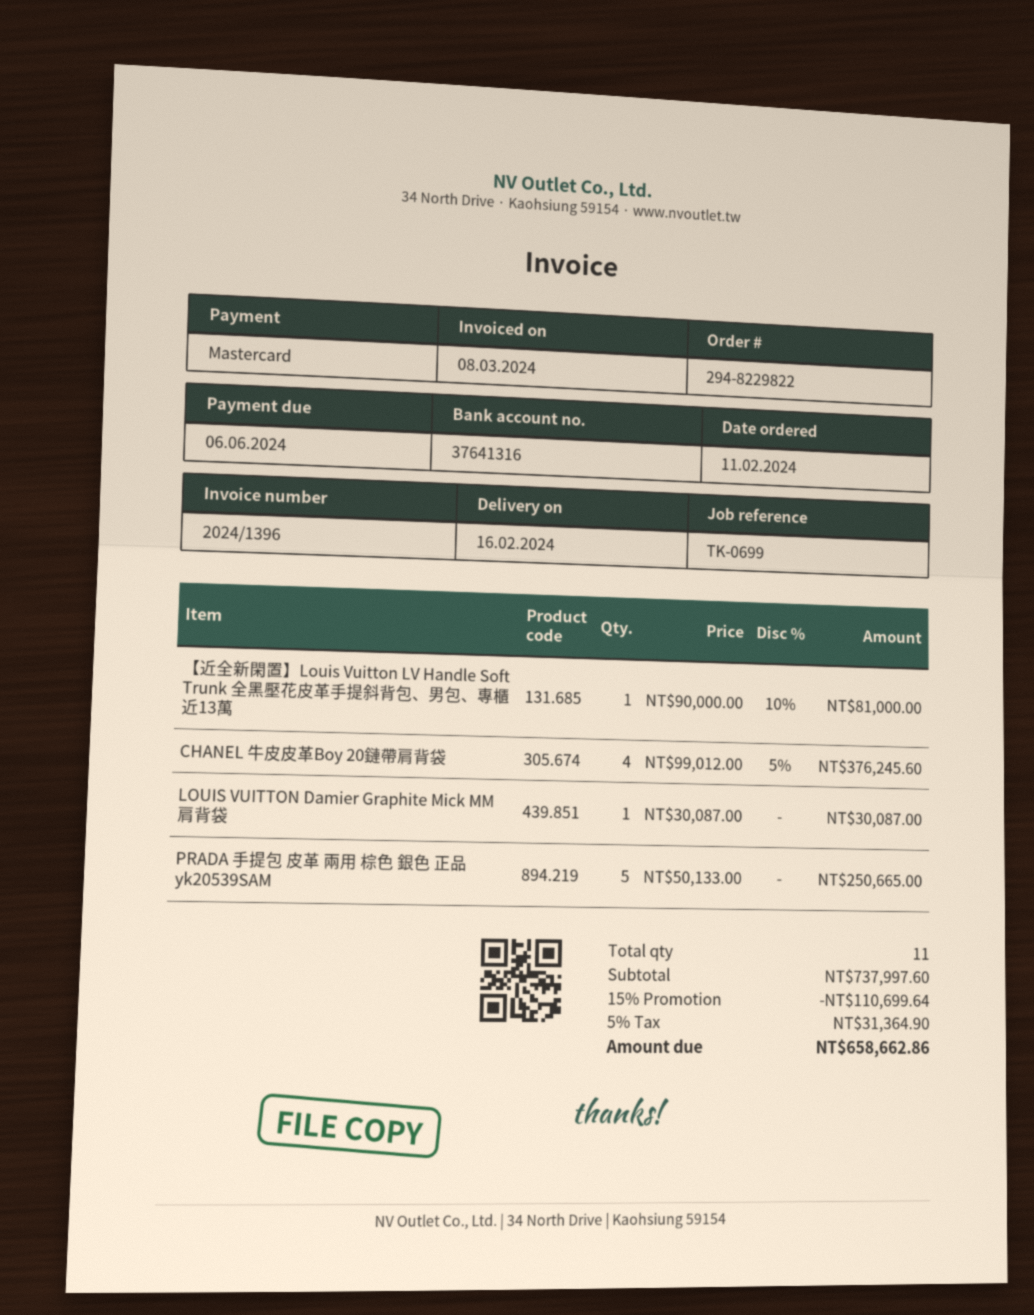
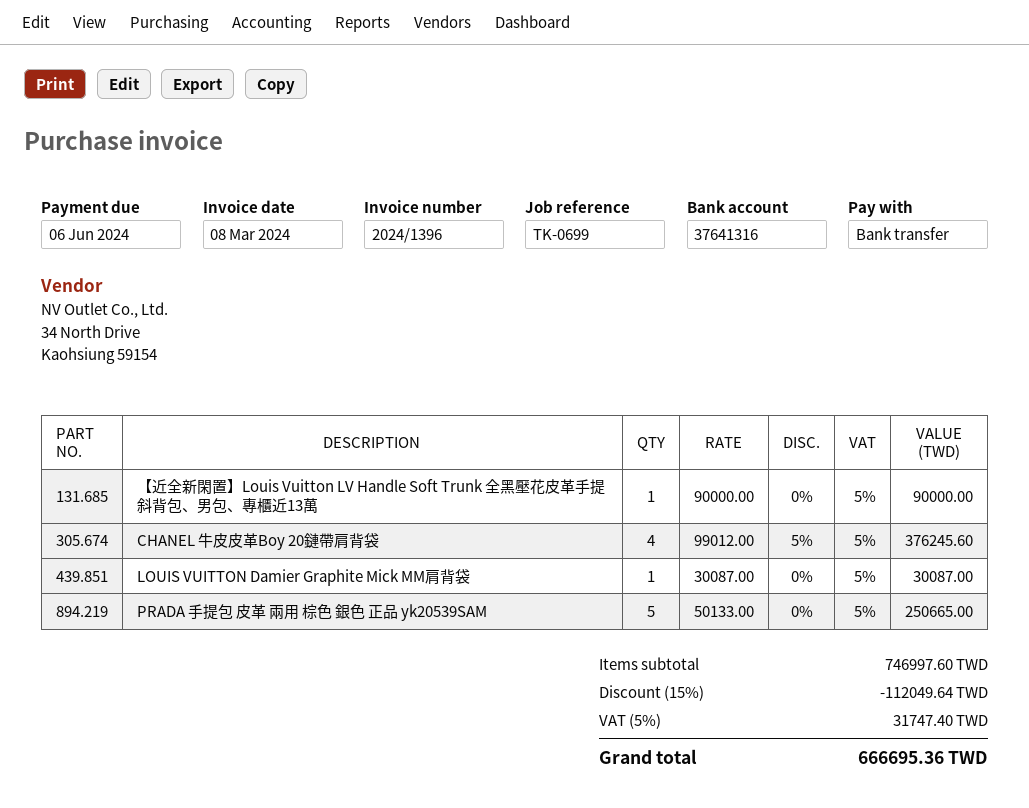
payment method: Mastercard -> bank transfer
【近全新閑置】Louis Vuitton LV Handle Soft Trunk 全黑壓花皮革手提斜背包、男包、專櫃近13萬: 1 x 90000.00 - 10% = 81000.00 -> 1 x 90000.00 = 90000.00
subtotal: 737997.60 -> 746997.60
discount: 15% = 110699.64 -> 15% = 112049.64
tax: 5% = 31364.90 -> 5% = 31747.40
total: 658662.86 -> 666695.36

